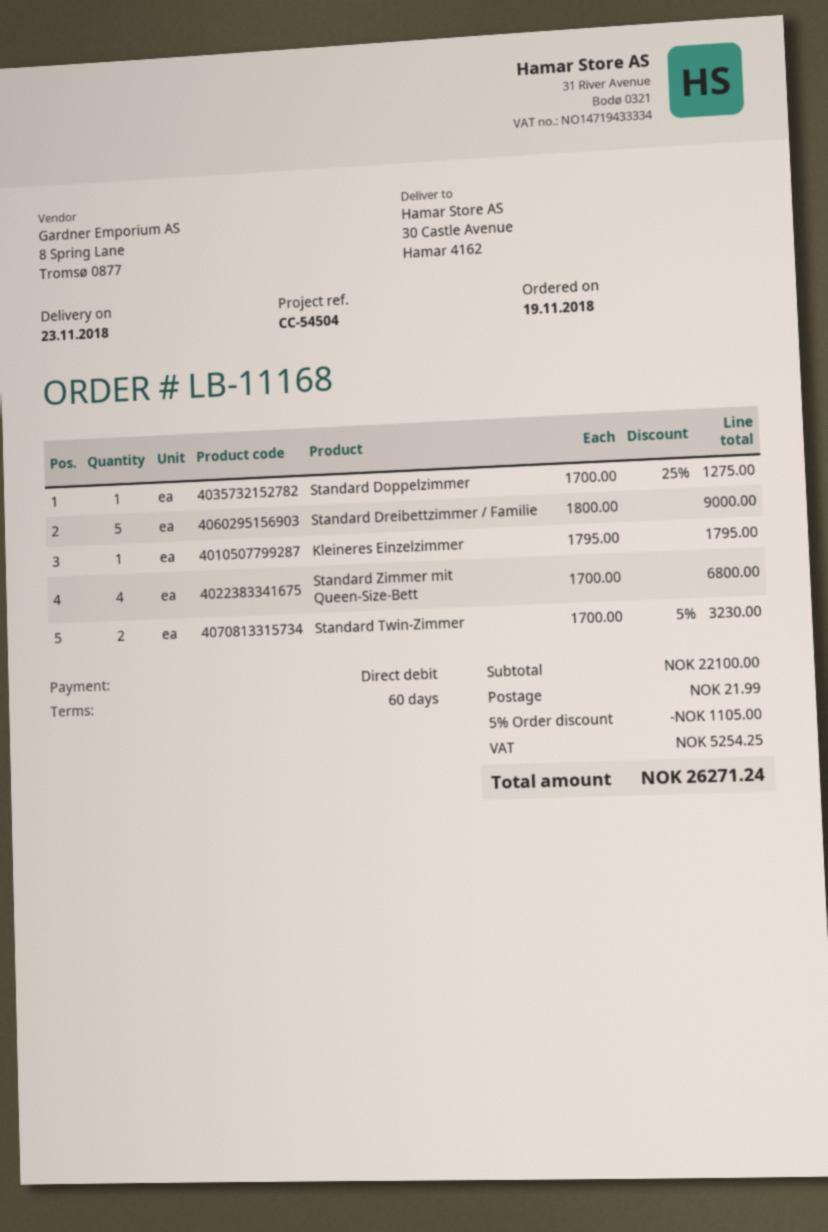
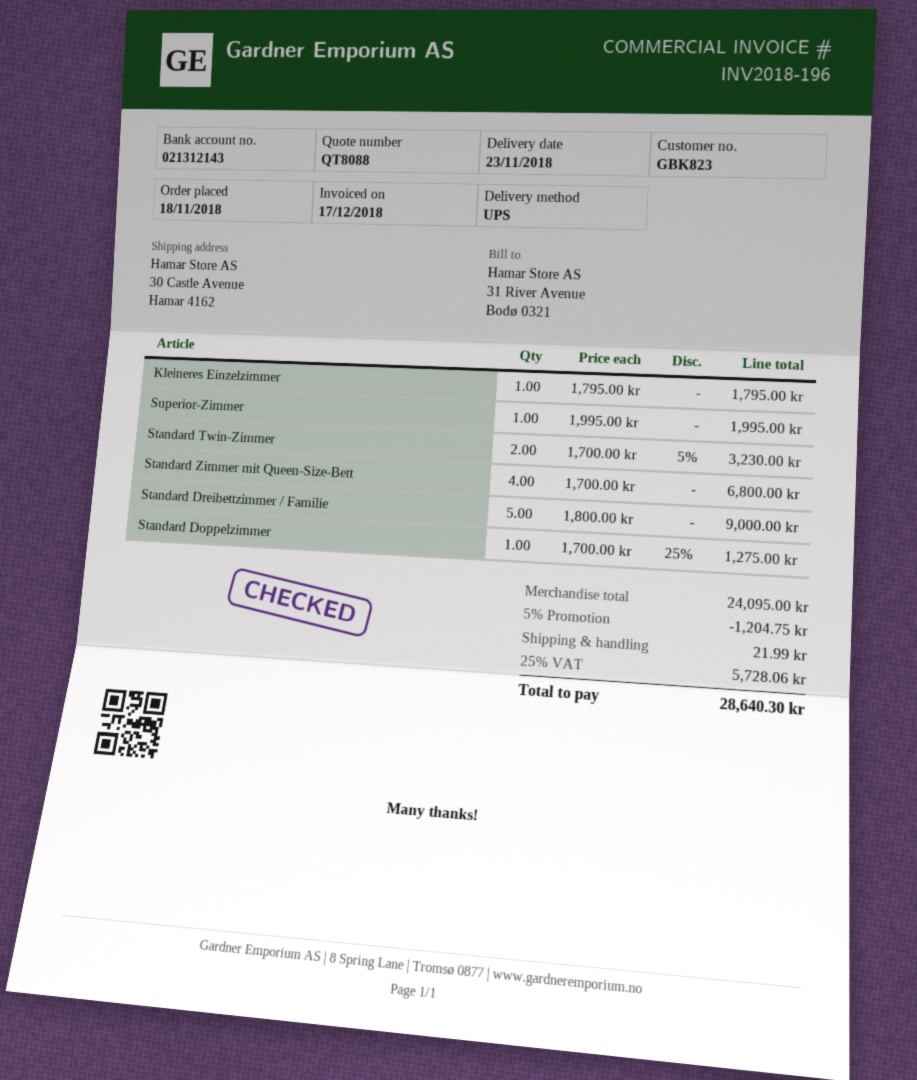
order date: 2018-11-19 -> 2018-11-18
Superior-Zimmer: none -> 1 x 1995.00 = 1995.00
subtotal: 22100.00 -> 24095.00
discount: 5% = 1105.00 -> 5% = 1204.75
tax: 5254.25 -> 5728.06
total: 26271.24 -> 28640.30

